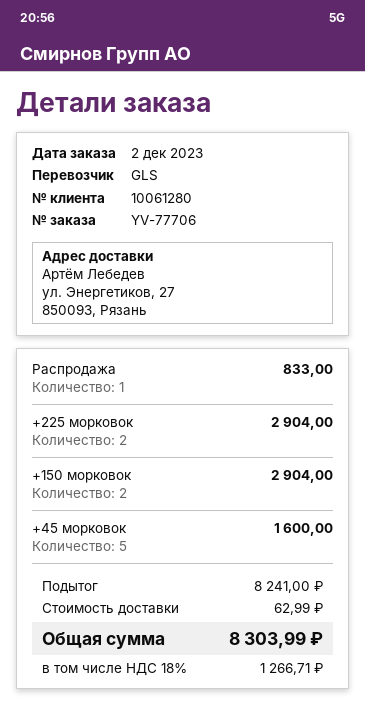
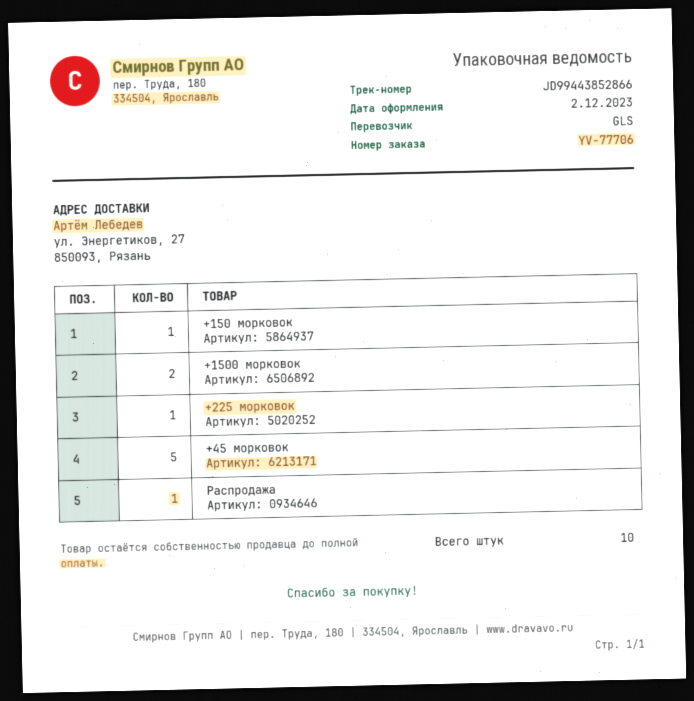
+225 морковок: 2 -> 1
+150 морковок: 2 -> 1
+1500 морковок: none -> 2

